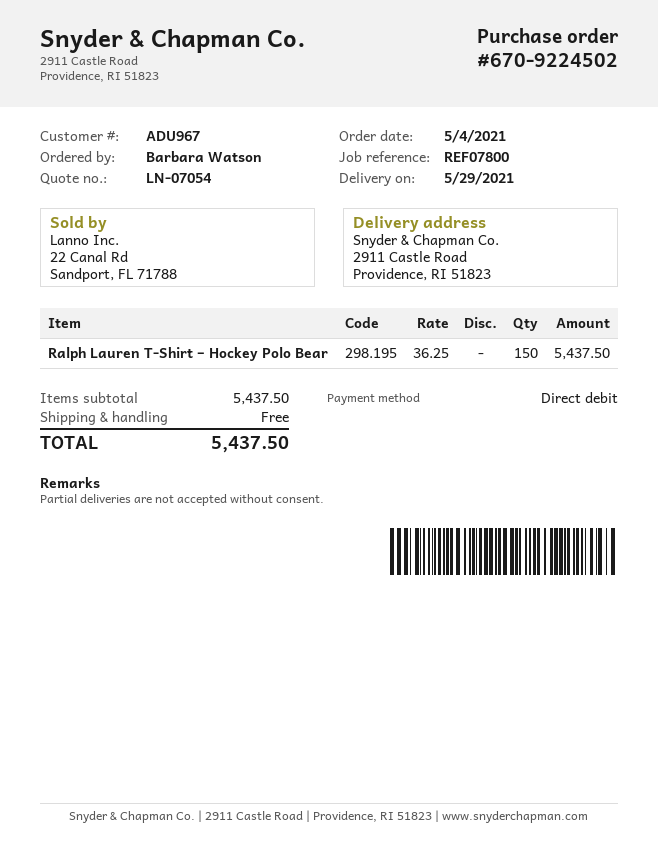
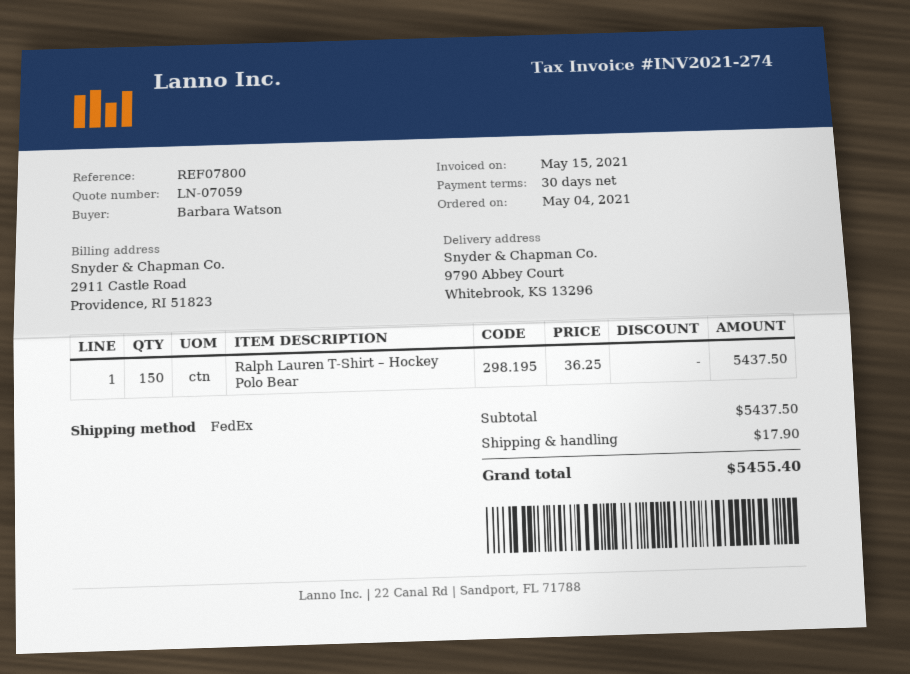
quote number: LN-07054 -> LN-07059
ship to: 2911 Castle Road, Providence, RI 51823 -> 9790 Abbey Court, Whitebrook, KS 13296
shipping: 0.00 -> 17.90
total: 5437.50 -> 5455.40

